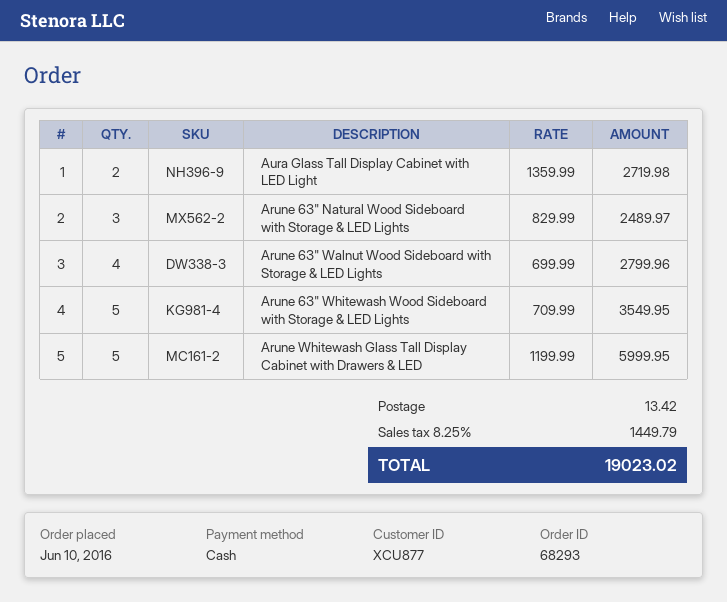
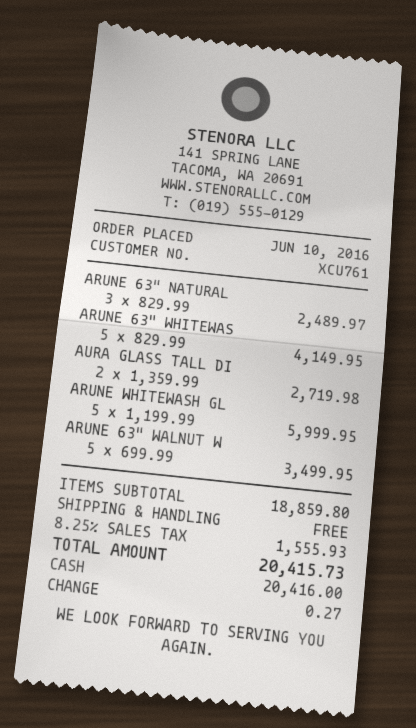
customer number: XCU877 -> XCU761
Arune 63" Walnut Wood Sideboard with Storage & LED Lights: 4 x 699.99 = 2799.96 -> 5 x 699.99 = 3499.95
Arune 63" Whitewash Wood Sideboard with Storage & LED Lights: 5 x 709.99 = 3549.95 -> 5 x 829.99 = 4149.95
shipping: 13.42 -> 0.00
tax: 8.25% = 1449.79 -> 8.25% = 1555.93
total: 19023.02 -> 20415.73

